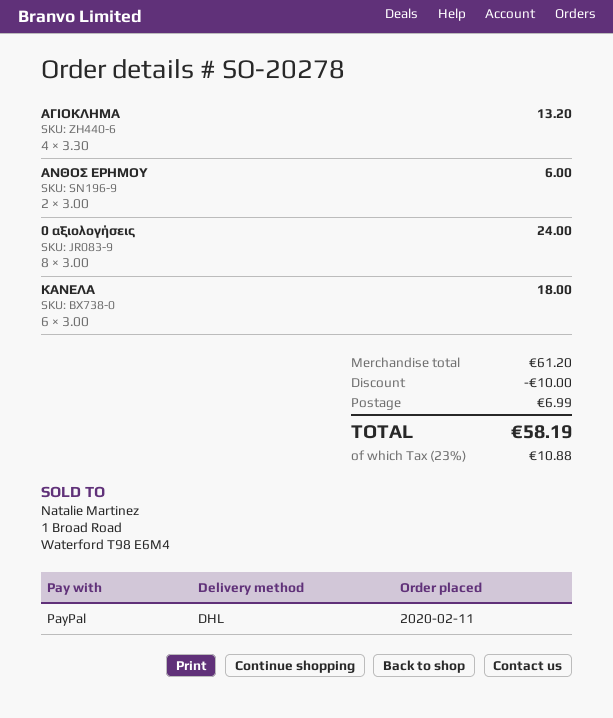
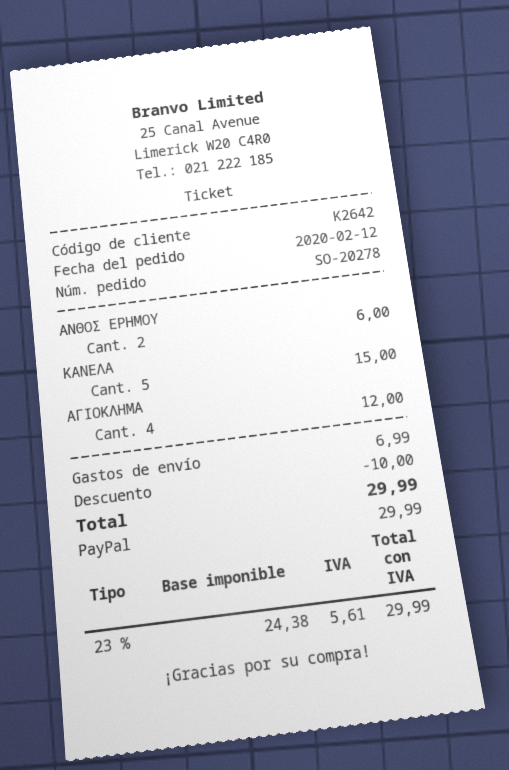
order date: 2020-02-11 -> 2020-02-12
ΑΓΙΟΚΛΗΜΑ: 4 for 13.20 -> 4 for 12.00
0 αξιολογήσεις: 8 for 24.00 -> none
ΚΑΝΕΛΑ: 6 for 18.00 -> 5 for 15.00
tax: 23% = 10.88 -> 23% = 5.61
total: 58.19 -> 29.99

